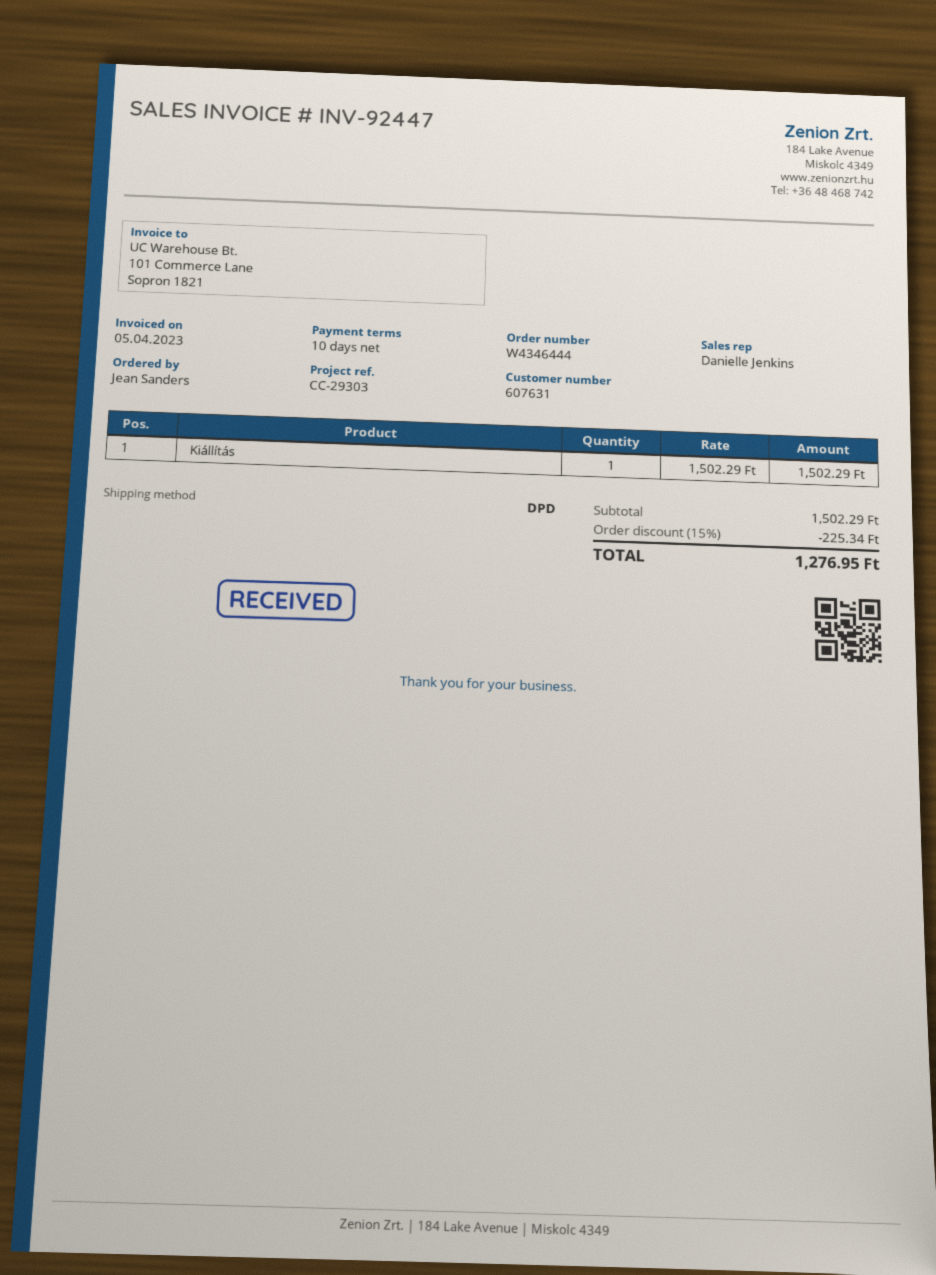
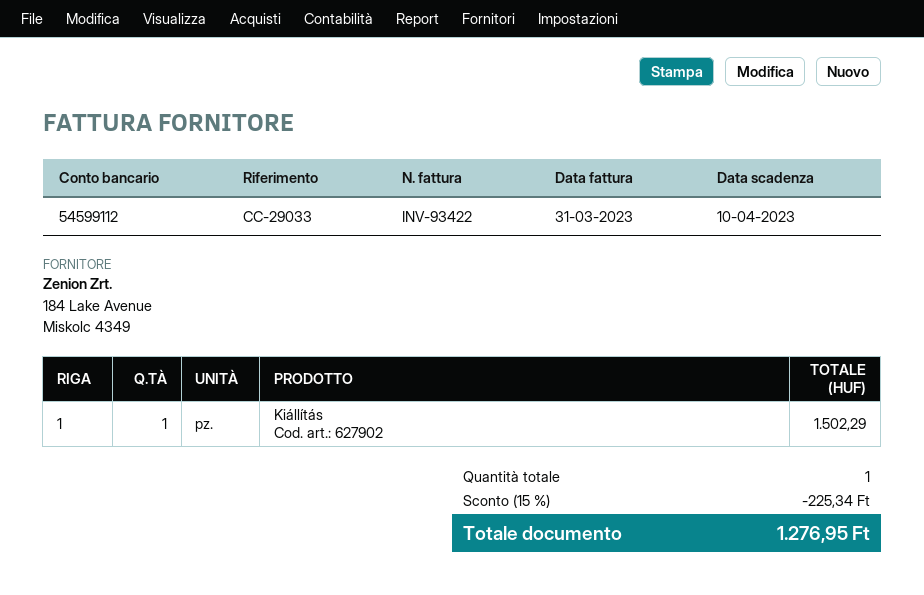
invoice number: INV-92447 -> INV-93422
invoice date: 2023-04-05 -> 2023-03-31
reference: CC-29303 -> CC-29033

